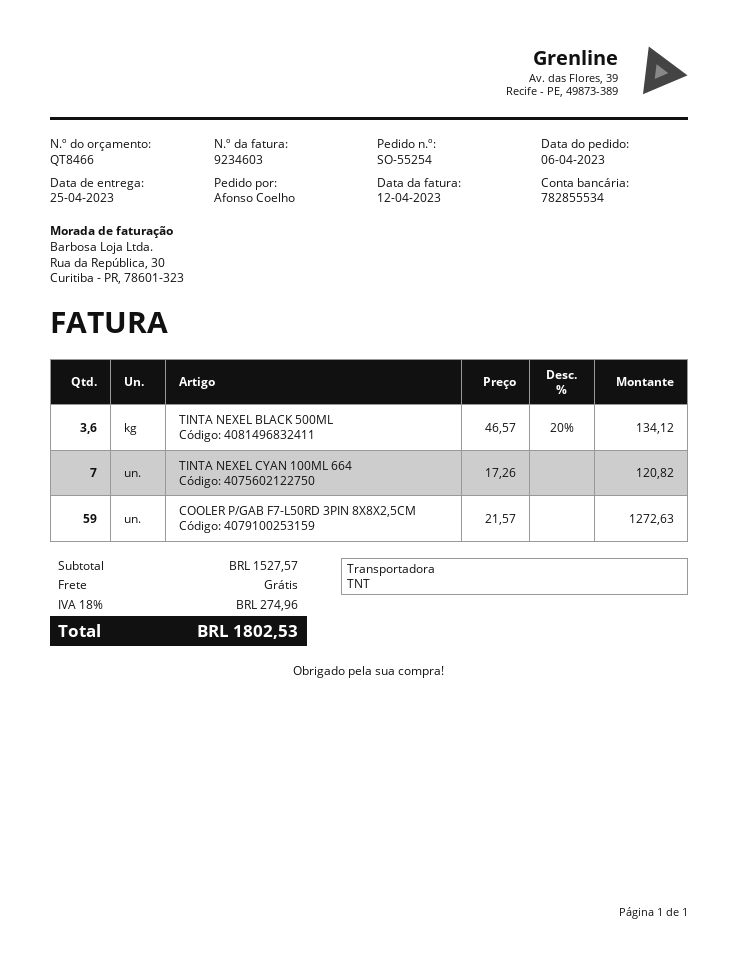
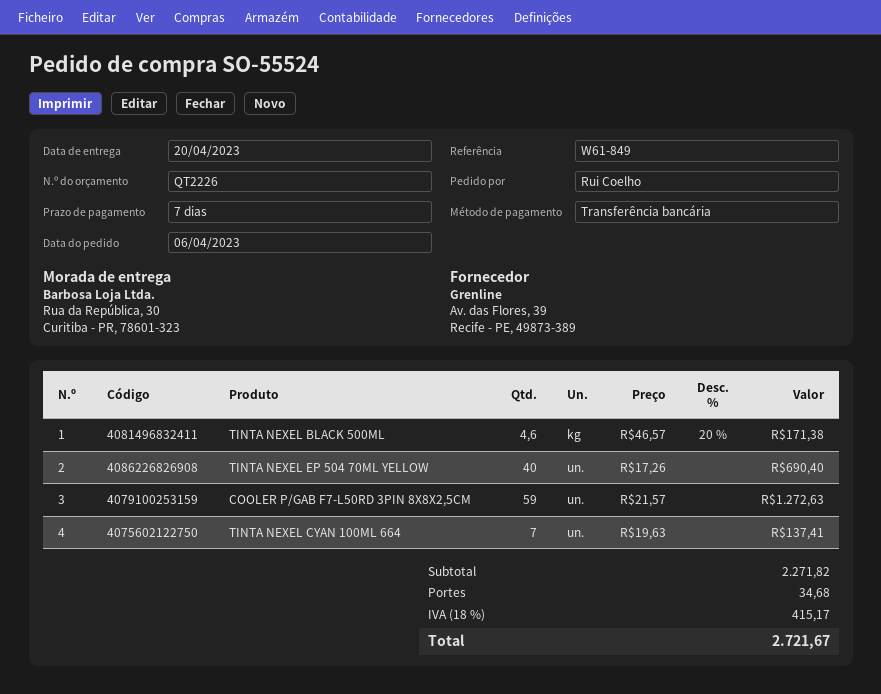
quote number: QT8466 -> QT2226
order number: SO-55254 -> SO-55524
delivery date: 2023-04-25 -> 2023-04-20
ordered by: Afonso Coelho -> Rui Coelho
TINTA NEXEL BLACK 500ML: 3.6 x 46.57 - 20% = 134.12 -> 4.6 x 46.57 - 20% = 171.38
TINTA NEXEL CYAN 100ML 664: 7 x 17.26 = 120.82 -> 7 x 19.63 = 137.41
TINTA NEXEL EP 504 70ML YELLOW: none -> 40 x 17.26 = 690.40
subtotal: 1527.57 -> 2271.82
shipping: 0.00 -> 34.68
tax: 18% = 274.96 -> 18% = 415.17
total: 1802.53 -> 2721.67

